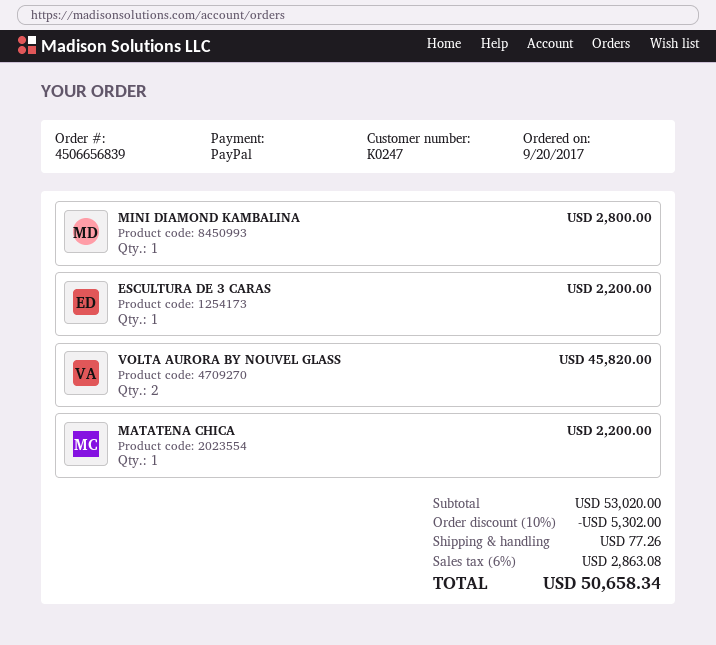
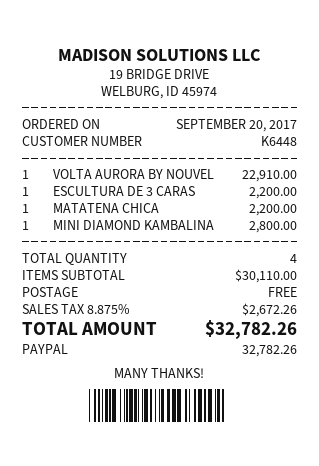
customer number: K0247 -> K6448
VOLTA AURORA BY NOUVEL GLASS: 2 for 45820.00 -> 1 for 22910.00
subtotal: 53020.00 -> 30110.00
discount: 10% = 5302.00 -> none
shipping: 77.26 -> 0.00
tax: 6% = 2863.08 -> 8.875% = 2672.26
total: 50658.34 -> 32782.26

